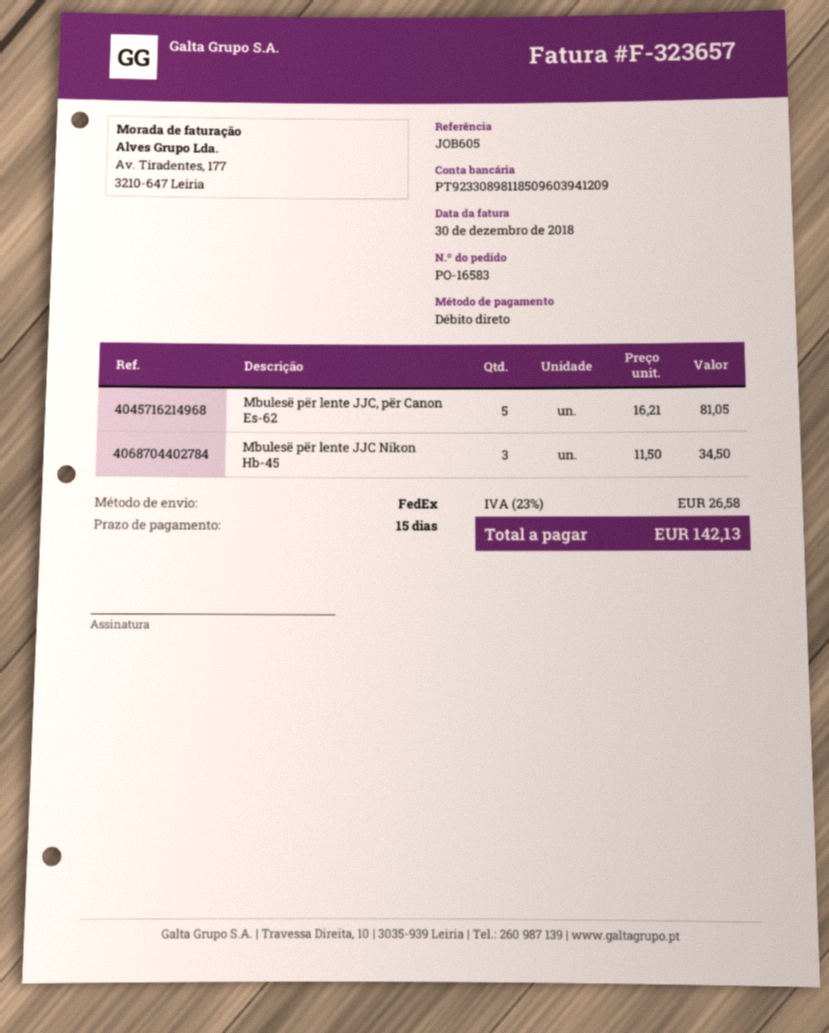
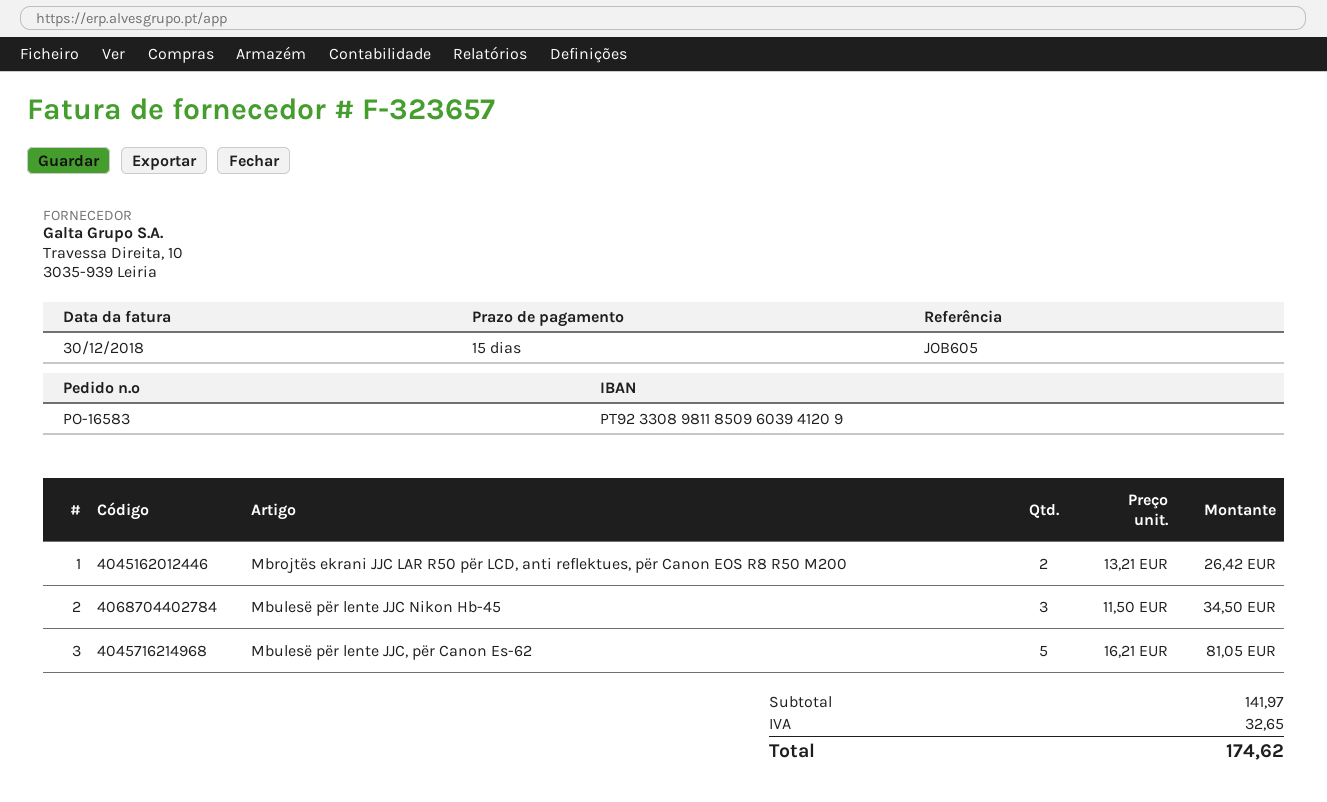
Mbrojtës ekrani JJC LAR R50 për LCD, anti reflektues, për Canon EOS R8 R50 M200: none -> 2 x 13.21 = 26.42
tax: 26.58 -> 32.65
total: 142.13 -> 174.62

